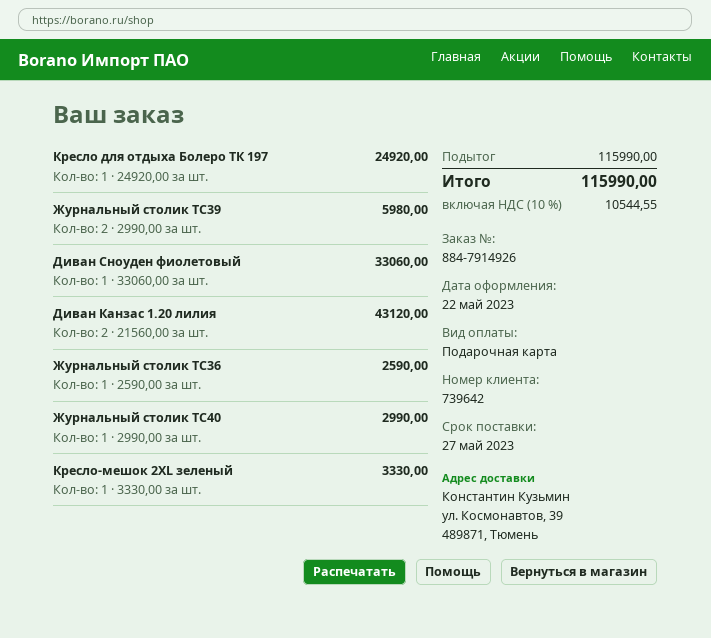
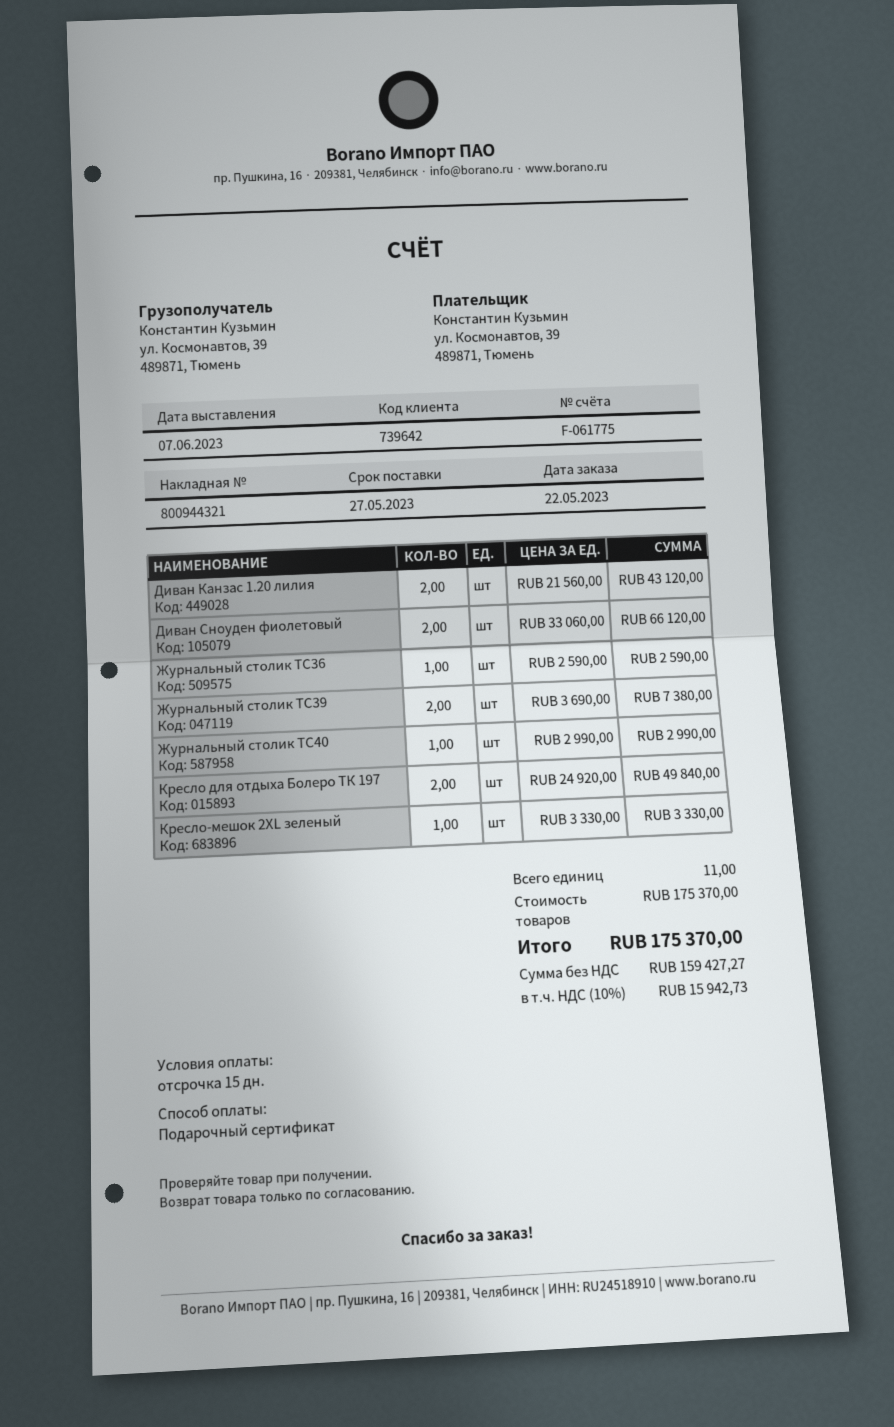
Кресло для отдыха Болеро ТК 197: 1 x 24920.00 = 24920.00 -> 2 x 24920.00 = 49840.00
Журнальный столик TC39: 2 x 2990.00 = 5980.00 -> 2 x 3690.00 = 7380.00
Диван Сноуден фиолетовый: 1 x 33060.00 = 33060.00 -> 2 x 33060.00 = 66120.00
subtotal: 115990.00 -> 175370.00
tax: 10% = 10544.55 -> 10% = 15942.73
total: 115990.00 -> 175370.00

